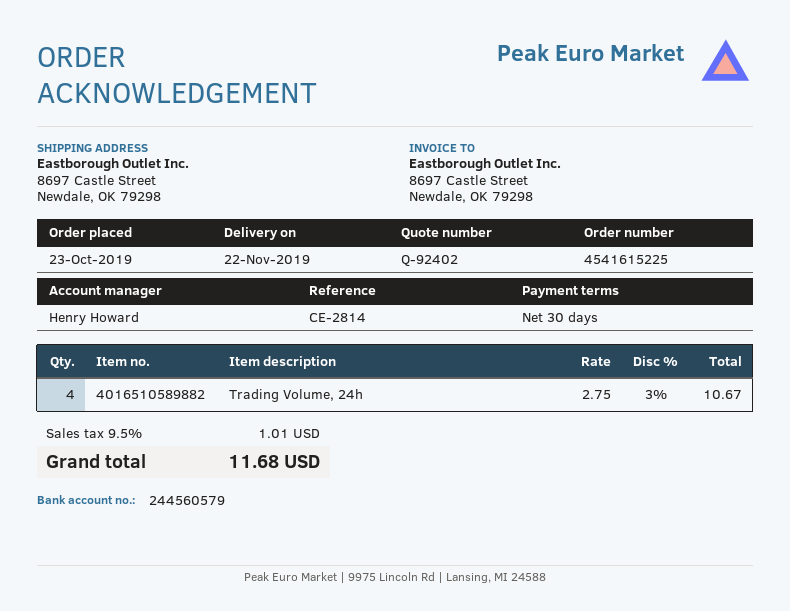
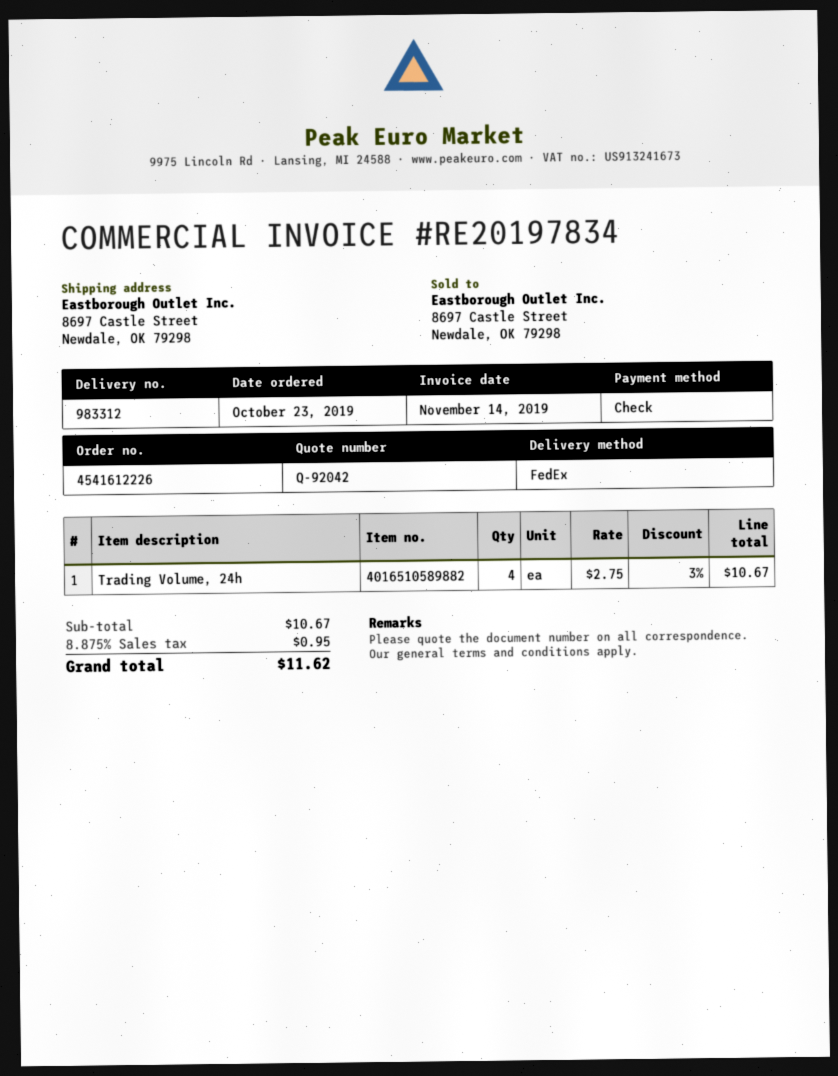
quote number: Q-92402 -> Q-92042
order number: 4541615225 -> 4541612226
tax: 9.5% = 1.01 -> 8.875% = 0.95
total: 11.68 -> 11.62

